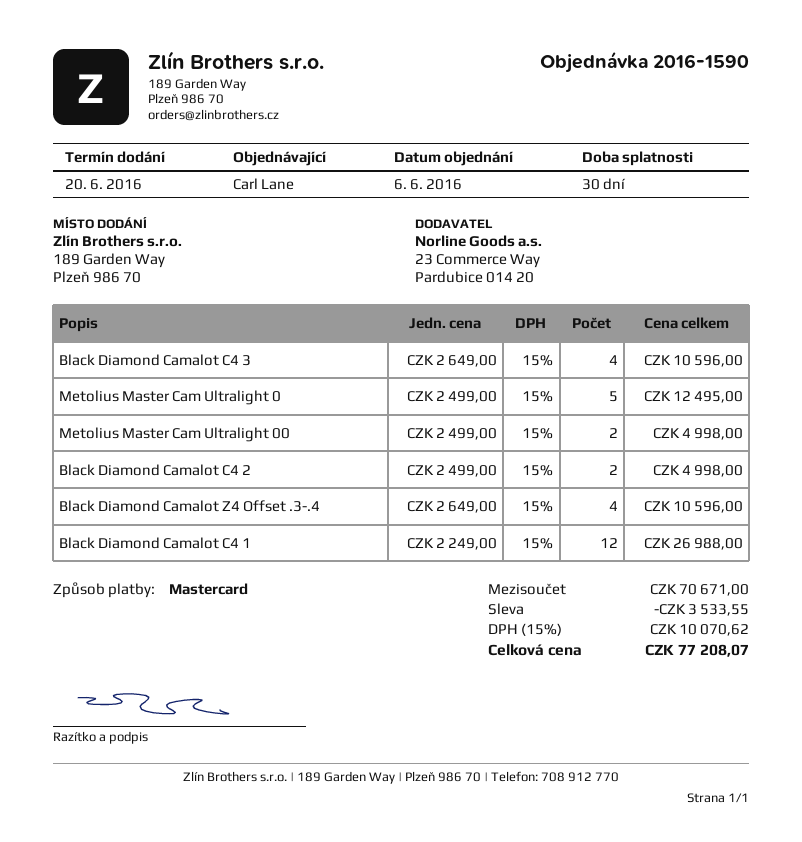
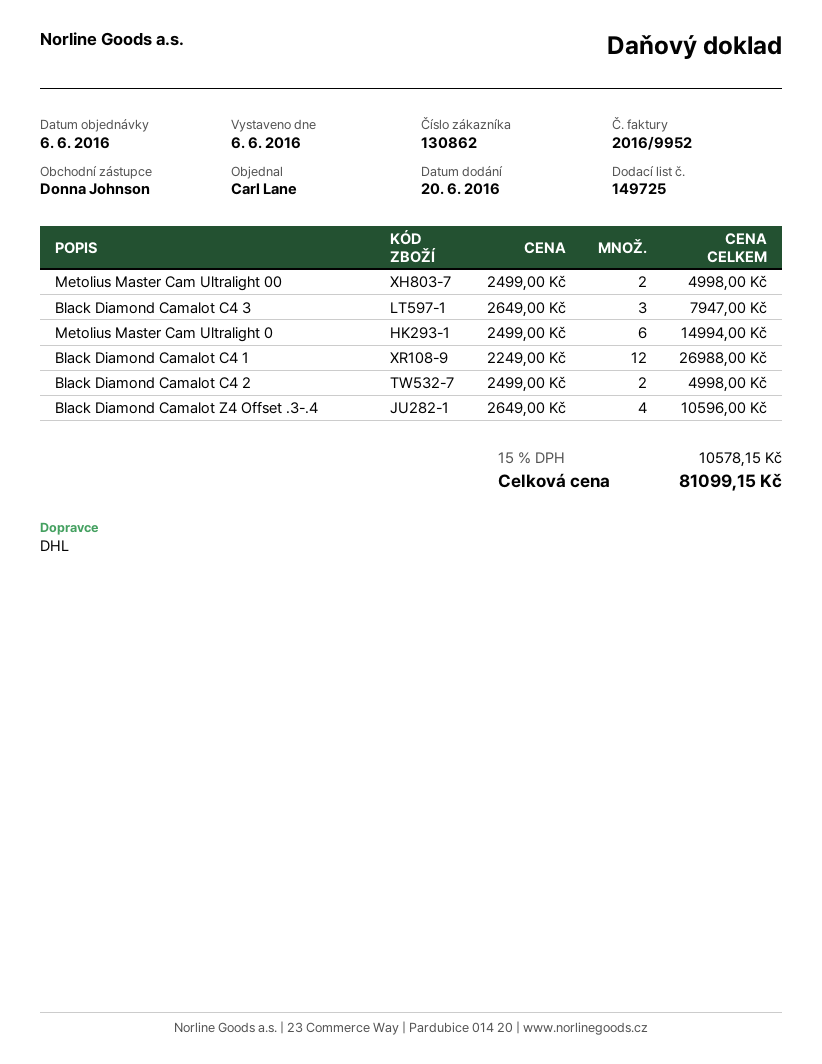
Black Diamond Camalot C4 3: 4 x 2649.00 = 10596.00 -> 3 x 2649.00 = 7947.00
Metolius Master Cam Ultralight 0: 5 x 2499.00 = 12495.00 -> 6 x 2499.00 = 14994.00
discount: 3533.55 -> none
tax: 15% = 10070.62 -> 15% = 10578.15
total: 77208.07 -> 81099.15

